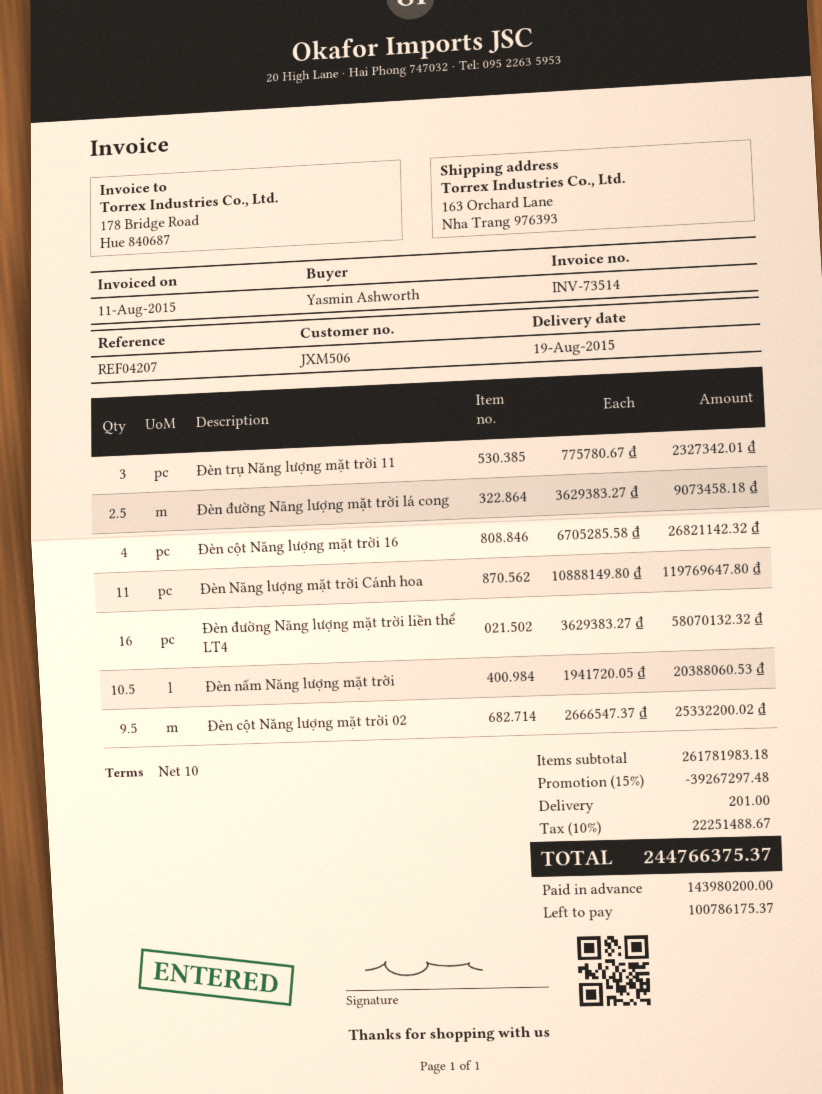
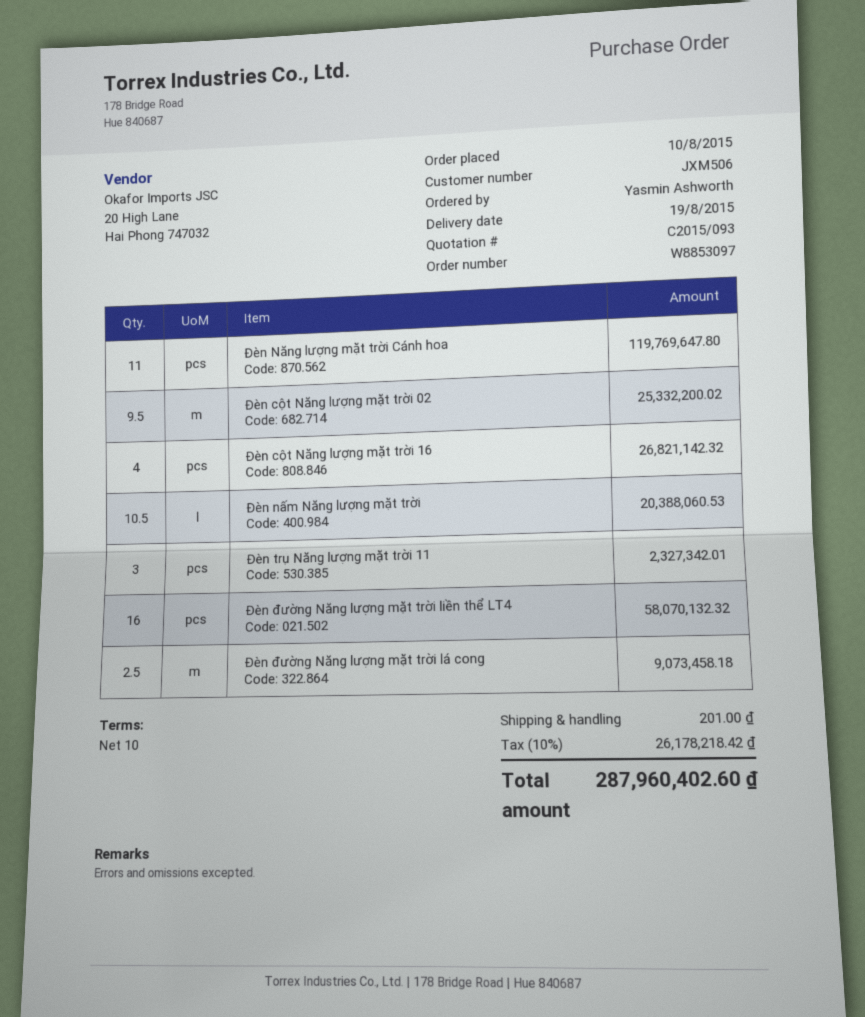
discount: 15% = 39267297.48 -> none
tax: 10% = 22251488.67 -> 10% = 26178218.42
total: 244766375.37 -> 287960402.60

